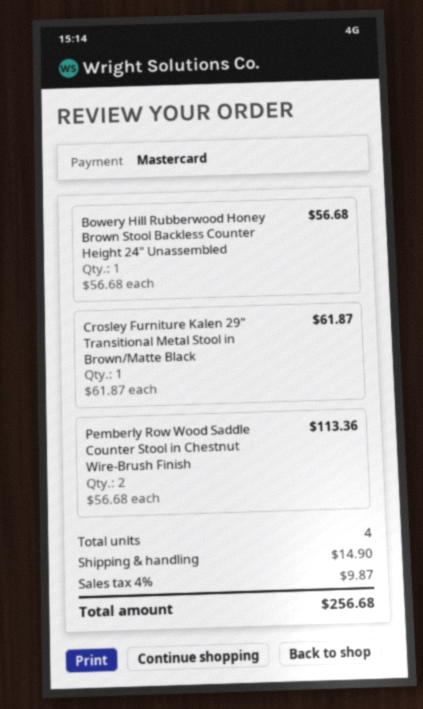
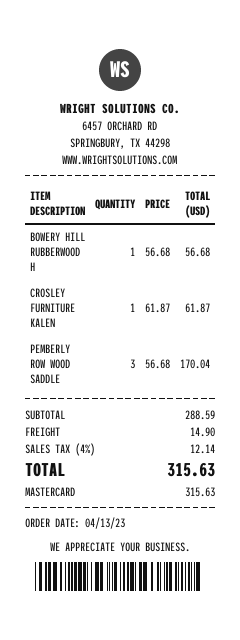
Pemberly Row Wood Saddle Counter Stool in Chestnut Wire-Brush Finish: 2 x 56.68 = 113.36 -> 3 x 56.68 = 170.04
tax: 4% = 9.87 -> 4% = 12.14
total: 256.68 -> 315.63

